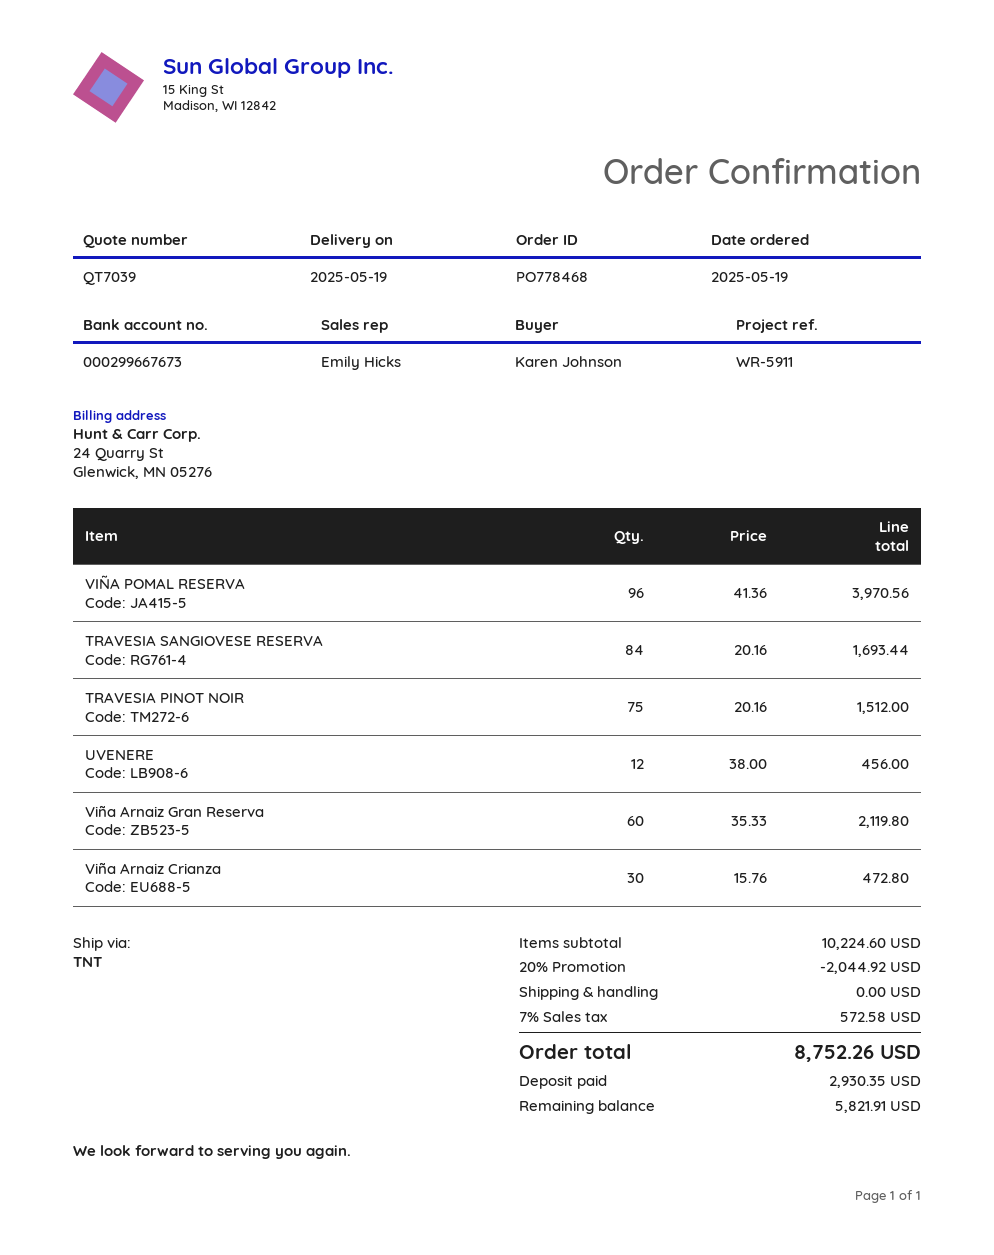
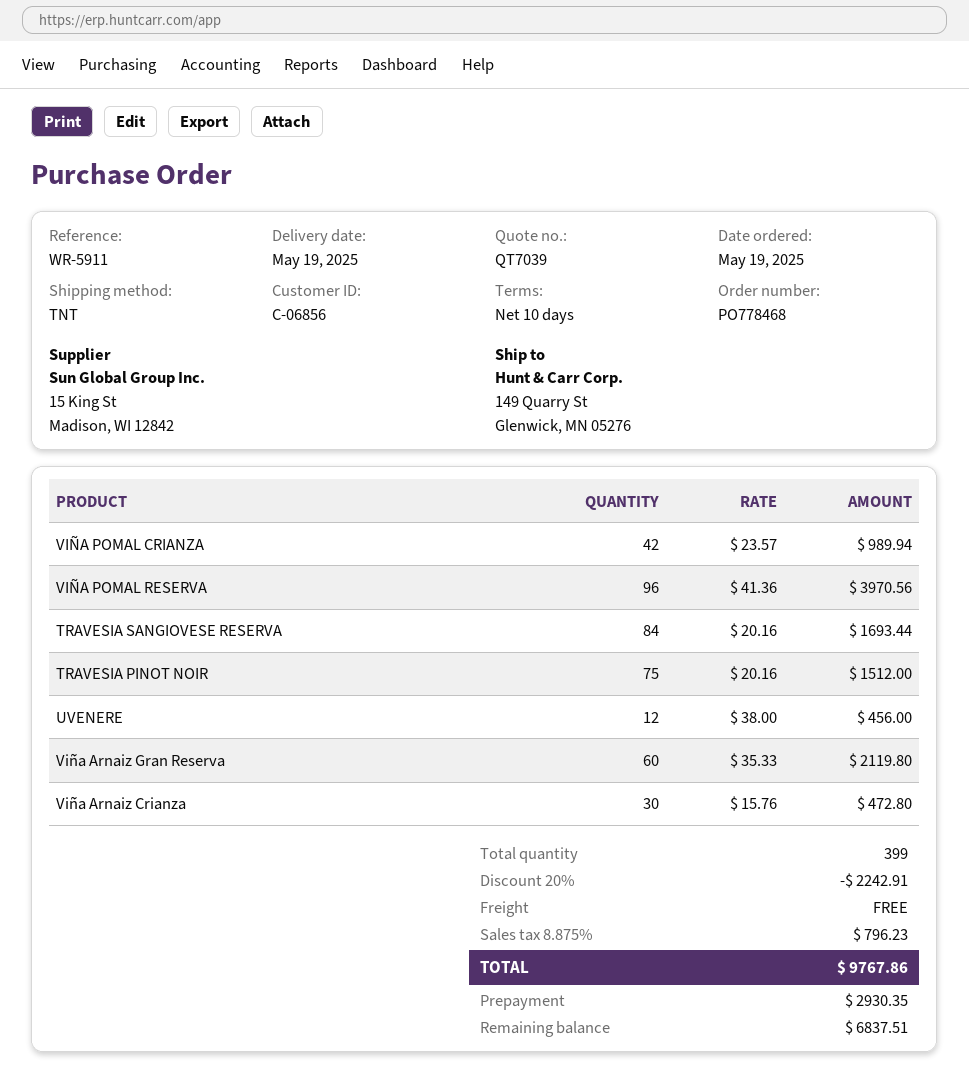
VIÑA POMAL CRIANZA: none -> 42 x 23.57 = 989.94
discount: 20% = 2044.92 -> 20% = 2242.91
tax: 7% = 572.58 -> 8.875% = 796.23
total: 8752.26 -> 9767.86
balance: 5821.91 -> 6837.51

